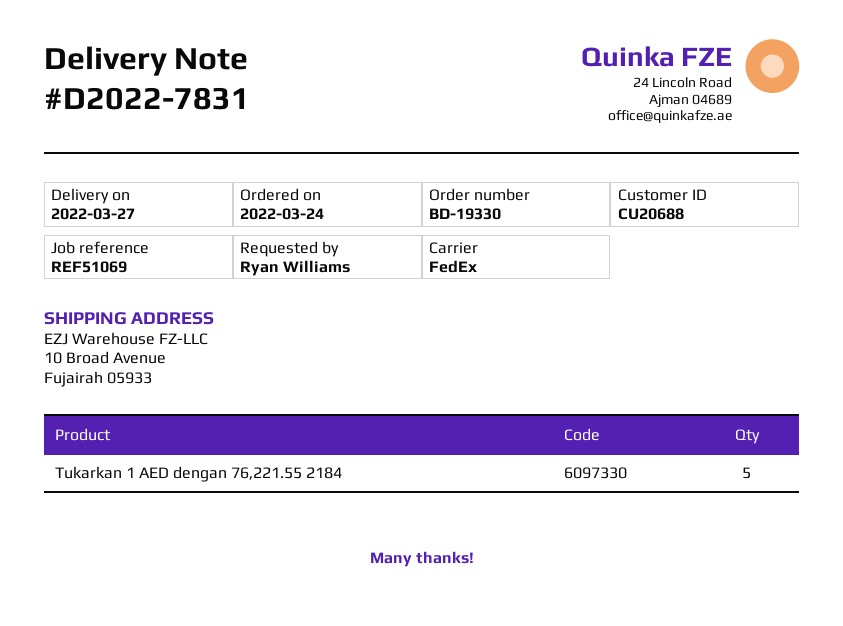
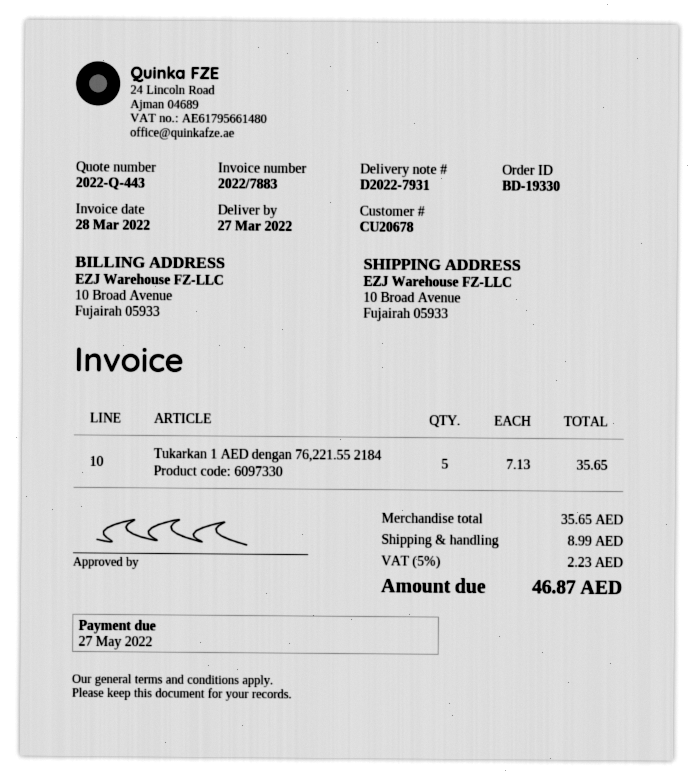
delivery note number: D2022-7831 -> D2022-7931
customer number: CU20688 -> CU20678

